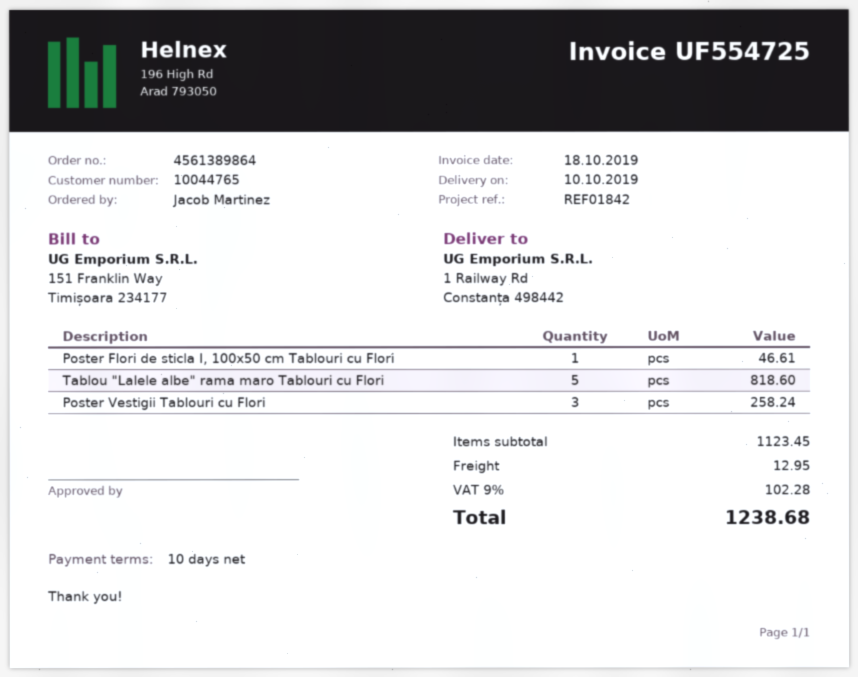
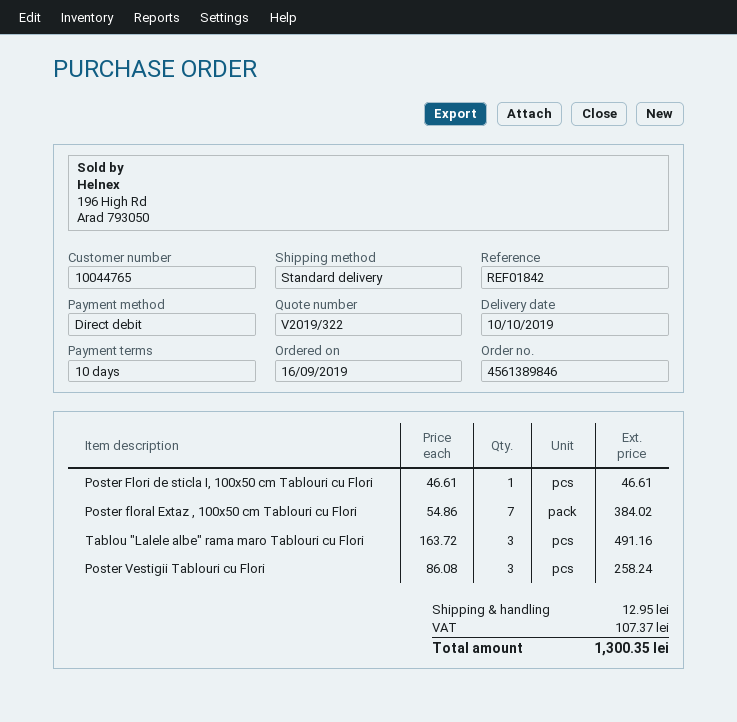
order number: 4561389864 -> 4561389846
Tablou "Lalele albe" rama maro Tablouri cu Flori: 5 for 818.60 -> 3 for 491.16
Poster floral Extaz , 100x50 cm Tablouri cu Flori: none -> 7 for 384.02
tax: 102.28 -> 107.37
total: 1238.68 -> 1300.35

